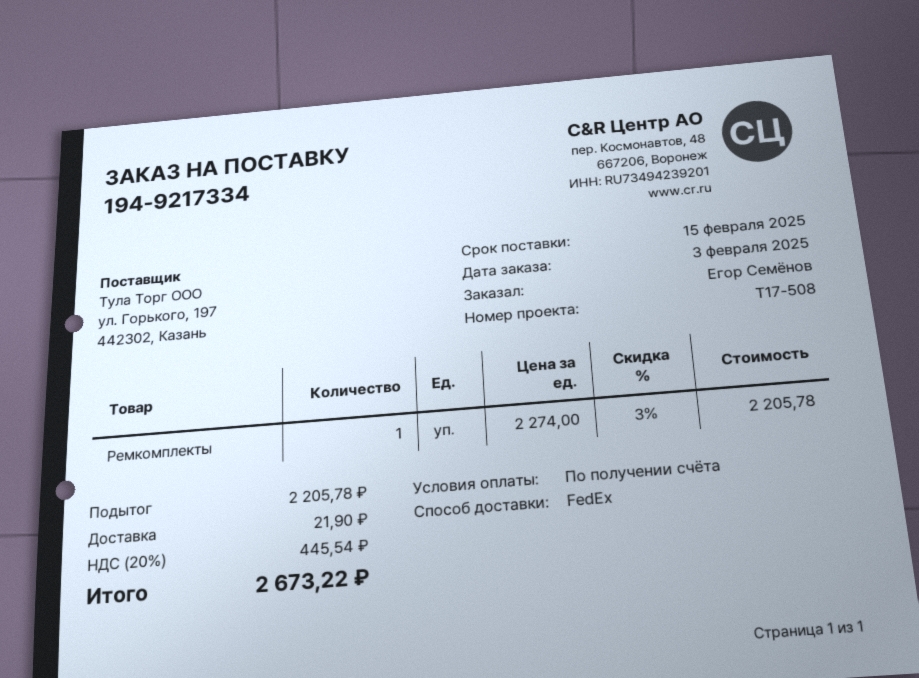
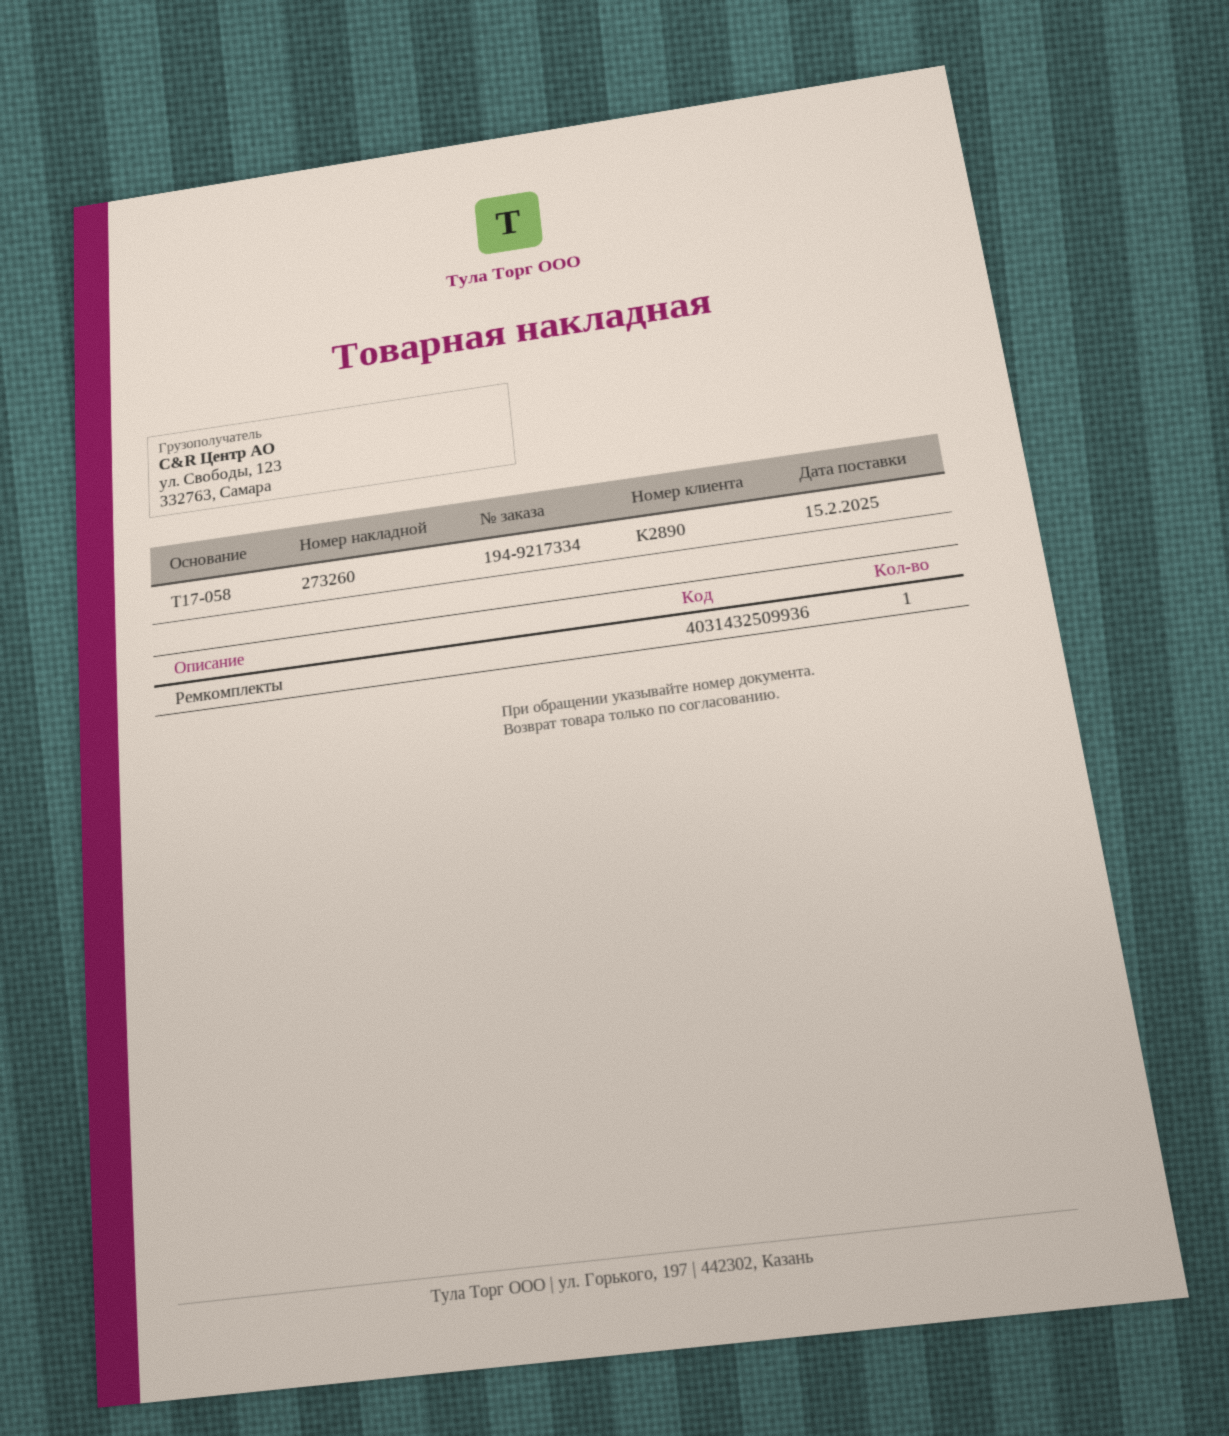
reference: T17-508 -> T17-058

